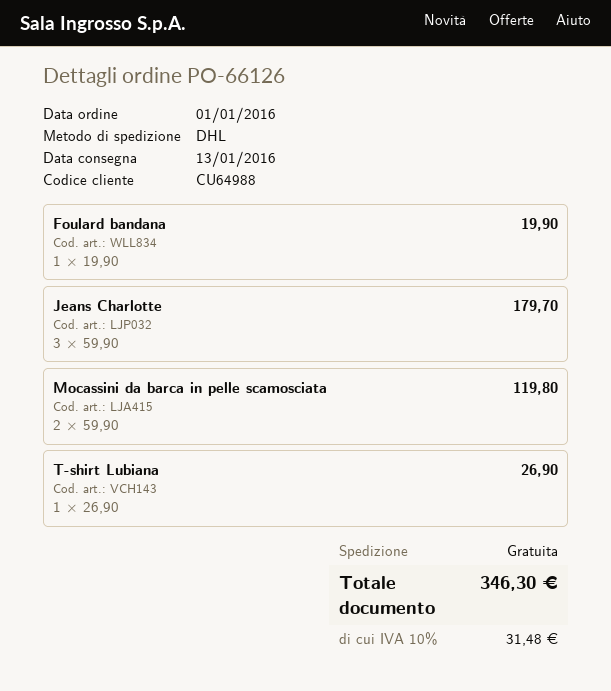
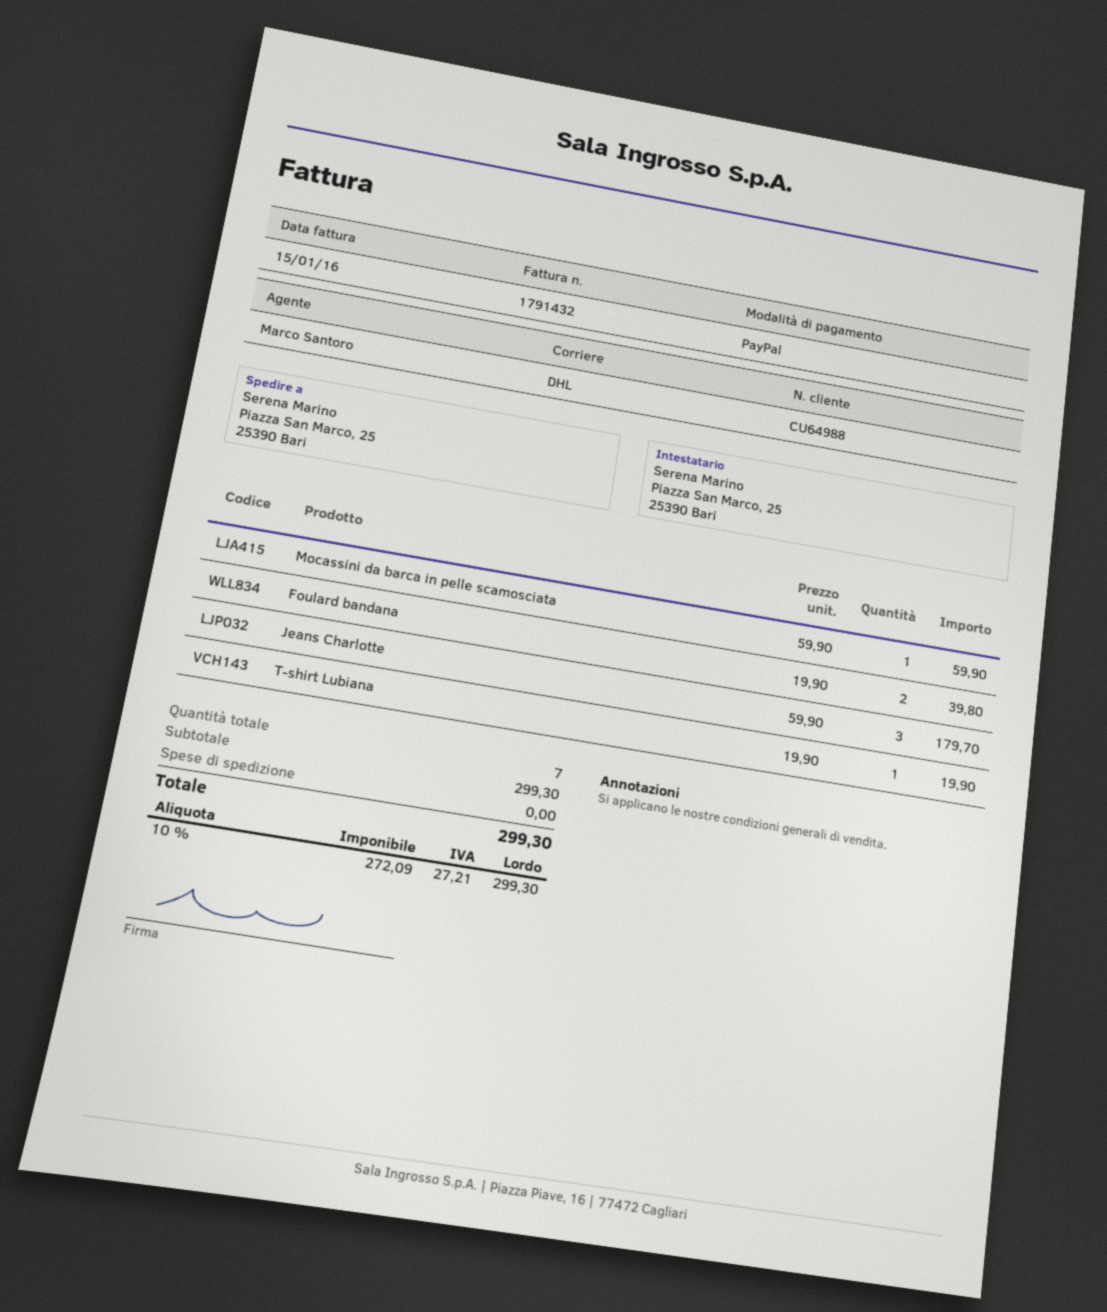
Foulard bandana: 1 x 19.90 = 19.90 -> 2 x 19.90 = 39.80
Mocassini da barca in pelle scamosciata: 2 x 59.90 = 119.80 -> 1 x 59.90 = 59.90
T-shirt Lubiana: 1 x 26.90 = 26.90 -> 1 x 19.90 = 19.90
tax: 10% = 31.48 -> 10% = 27.21
total: 346.30 -> 299.30

